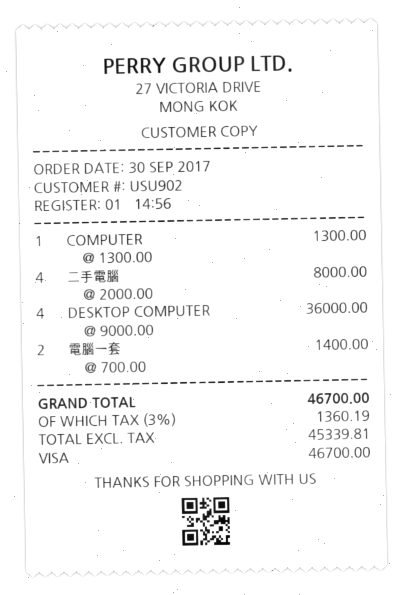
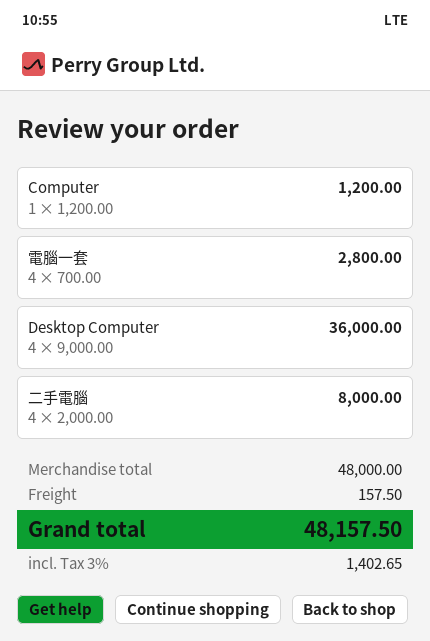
COMPUTER: 1 x 1300.00 = 1300.00 -> 1 x 1200.00 = 1200.00
電腦一套: 2 x 700.00 = 1400.00 -> 4 x 700.00 = 2800.00
shipping: none -> 157.50
tax: 3% = 1360.19 -> 3% = 1402.65
total: 46700.00 -> 48157.50

